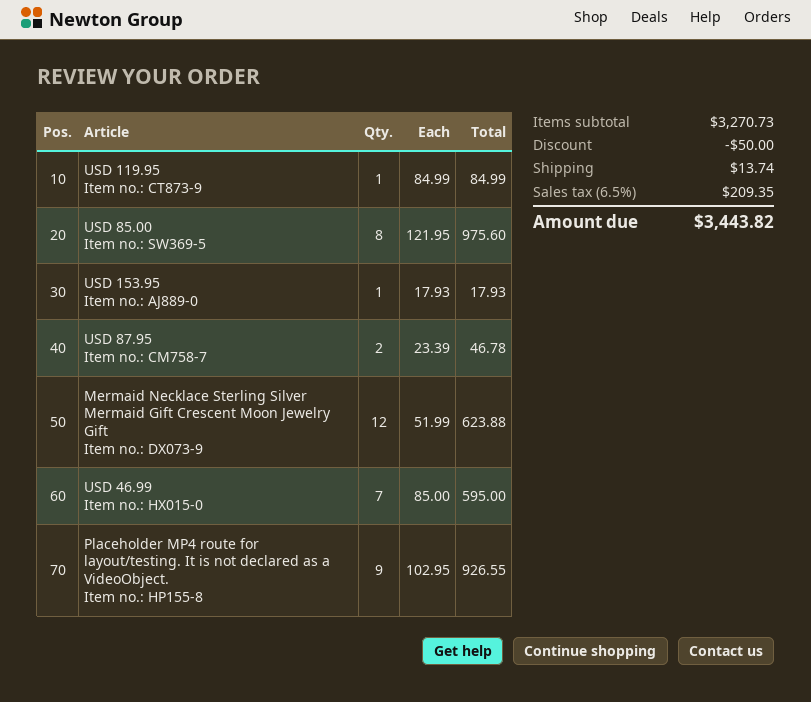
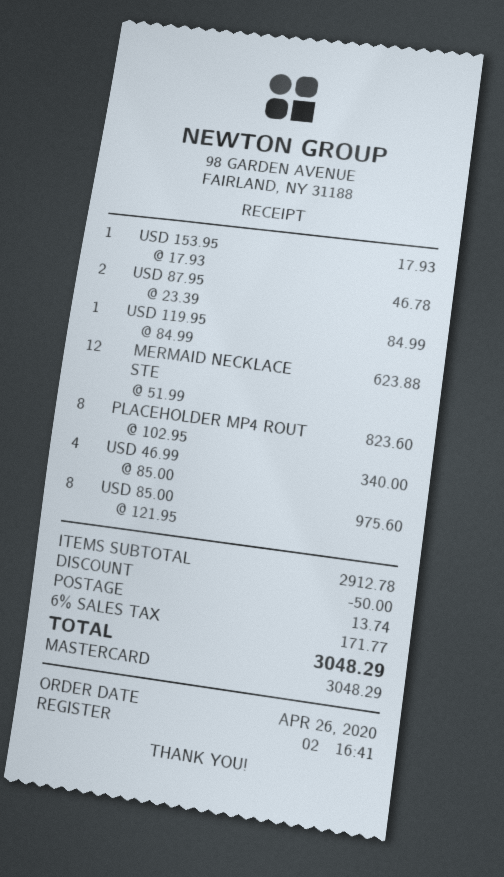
USD 46.99: 7 x 85.00 = 595.00 -> 4 x 85.00 = 340.00
Placeholder MP4 route for layout/testing. It is not declared as a VideoObject.: 9 x 102.95 = 926.55 -> 8 x 102.95 = 823.60
subtotal: 3270.73 -> 2912.78
tax: 6.5% = 209.35 -> 6% = 171.77
total: 3443.82 -> 3048.29

